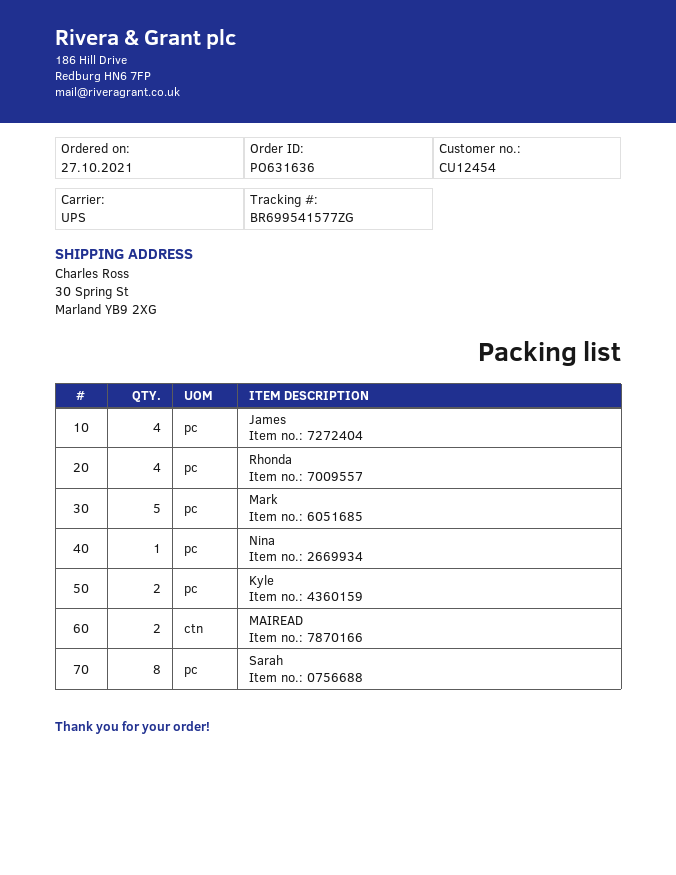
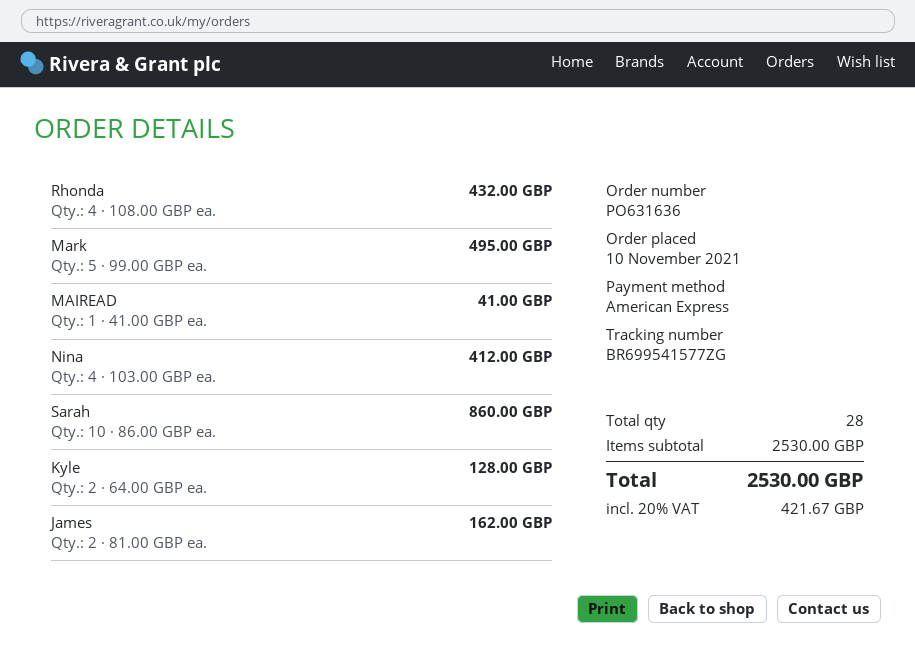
order date: 2021-10-27 -> 2021-11-10
James: 4 -> 2
Nina: 1 -> 4
MAIREAD: 2 -> 1
Sarah: 8 -> 10

